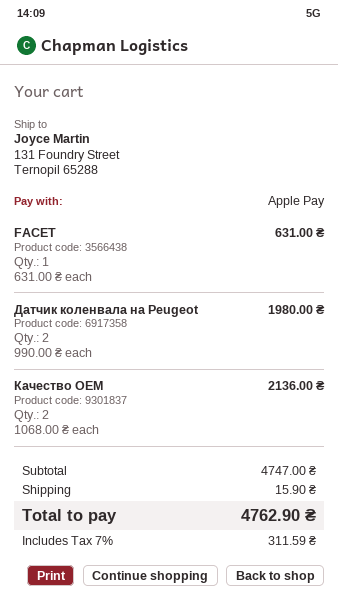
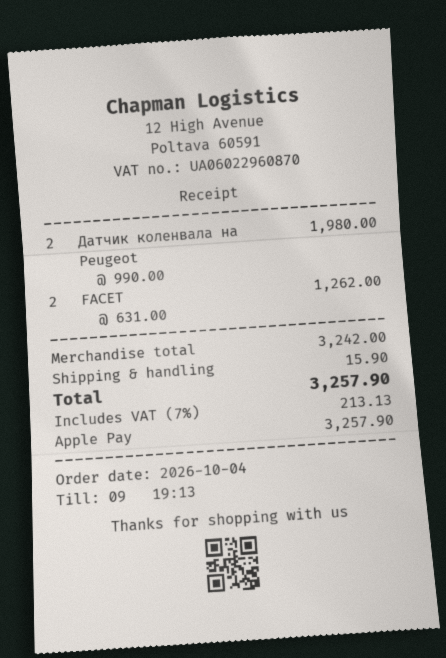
FACET: 1 x 631.00 = 631.00 -> 2 x 631.00 = 1262.00
Качество OEM: 2 x 1068.00 = 2136.00 -> none
subtotal: 4747.00 -> 3242.00
tax: 7% = 311.59 -> 7% = 213.13
total: 4762.90 -> 3257.90

